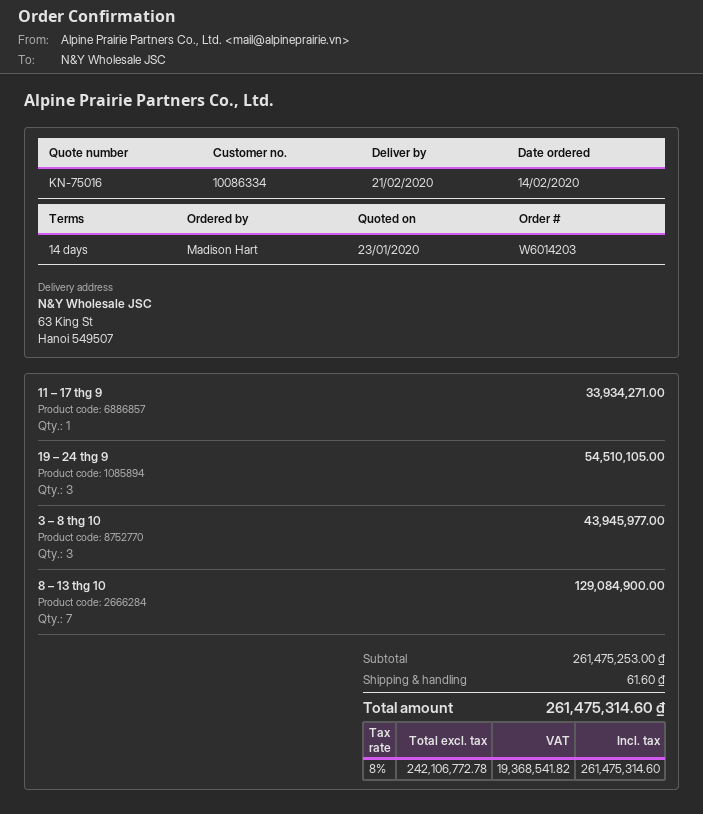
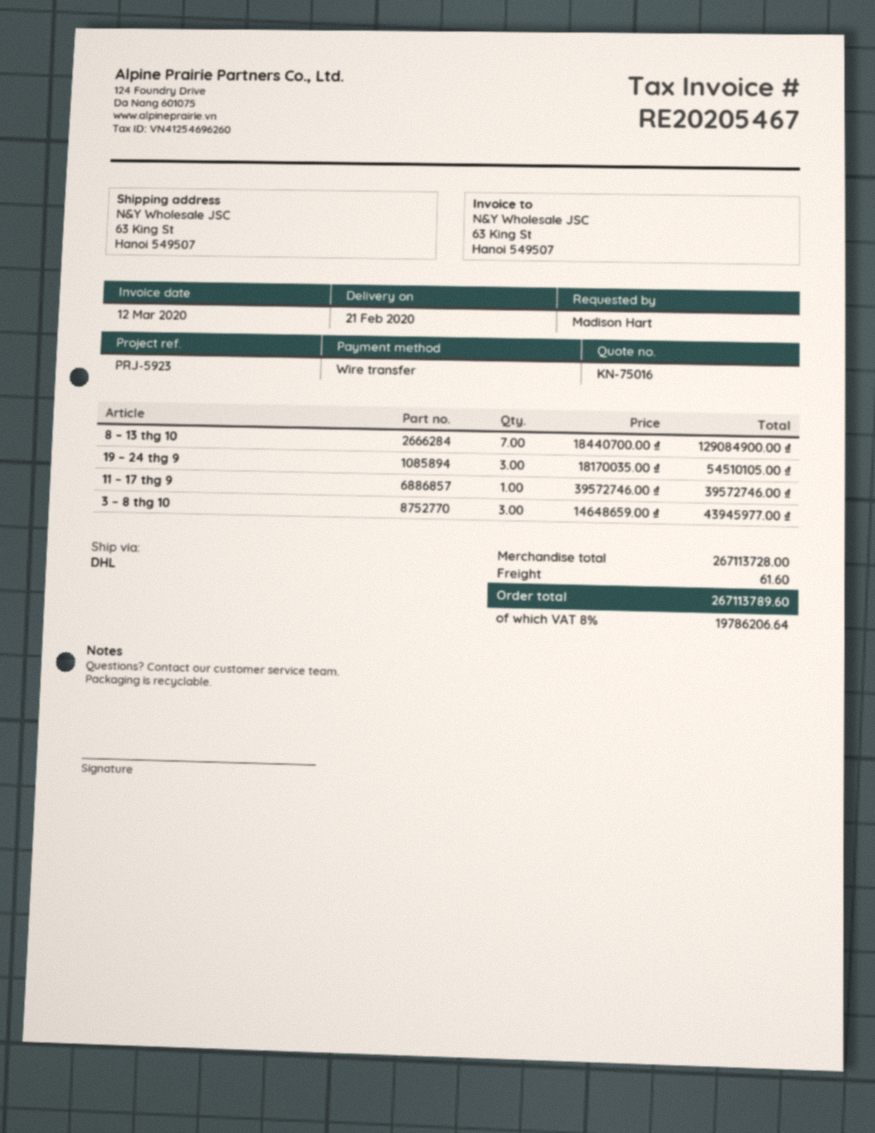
11 – 17 thg 9: 1 for 33934271.00 -> 1 for 39572746.00
subtotal: 261475253.00 -> 267113728.00
tax: 8% = 19368541.82 -> 8% = 19786206.64
total: 261475314.60 -> 267113789.60

